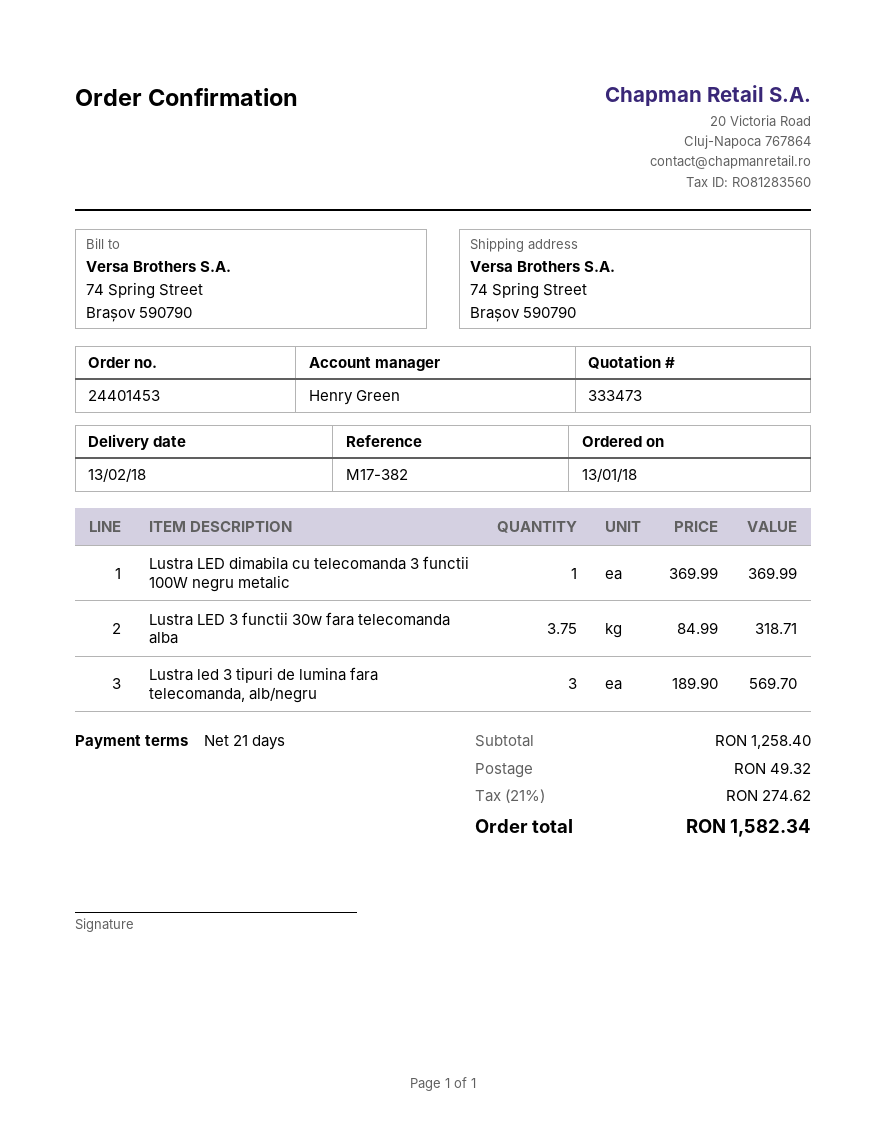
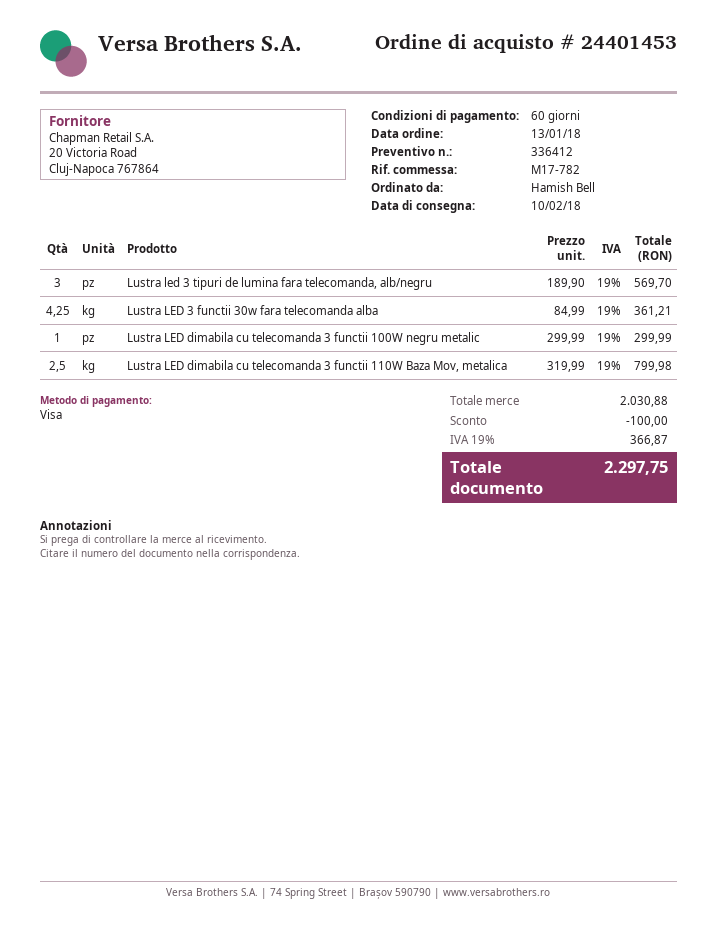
quote number: 333473 -> 336412
delivery date: 2018-02-13 -> 2018-02-10
payment terms: 21 days -> 60 days
reference: M17-382 -> M17-782
Lustra LED dimabila cu telecomanda 3 functii 100W negru metalic: 1 x 369.99 = 369.99 -> 1 x 299.99 = 299.99
Lustra LED 3 functii 30w fara telecomanda alba: 3.75 x 84.99 = 318.71 -> 4.25 x 84.99 = 361.21
Lustra LED dimabila cu telecomanda 3 functii 110W Baza Mov, metalica: none -> 2.5 x 319.99 = 799.98
subtotal: 1258.40 -> 2030.88
discount: none -> 100.00
shipping: 49.32 -> none
tax: 21% = 274.62 -> 19% = 366.87
total: 1582.34 -> 2297.75

